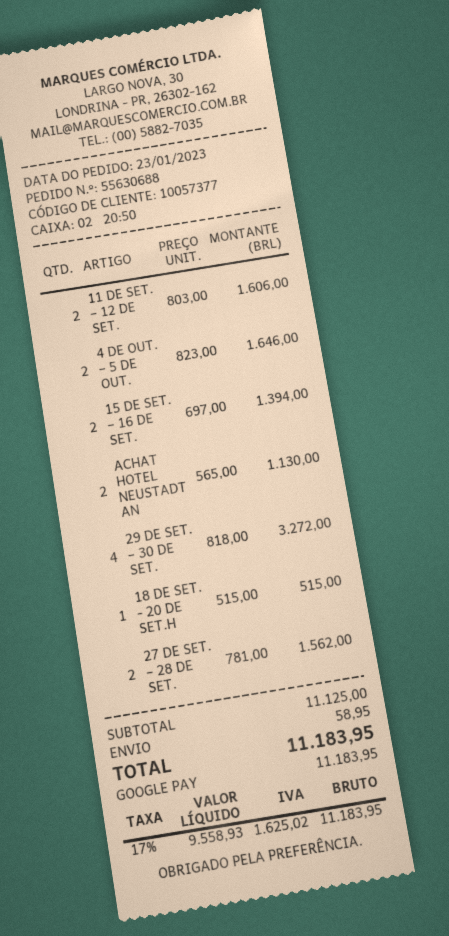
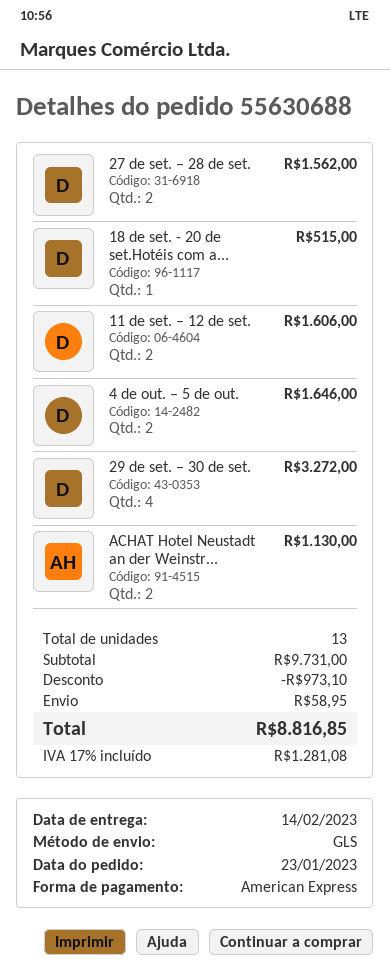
payment method: Google Pay -> American Express
15 DE SET. – 16 DE SET.: 2 for 1394.00 -> none
subtotal: 11125.00 -> 9731.00
discount: none -> 973.10
tax: 17% = 1625.02 -> 17% = 1281.08
total: 11183.95 -> 8816.85

